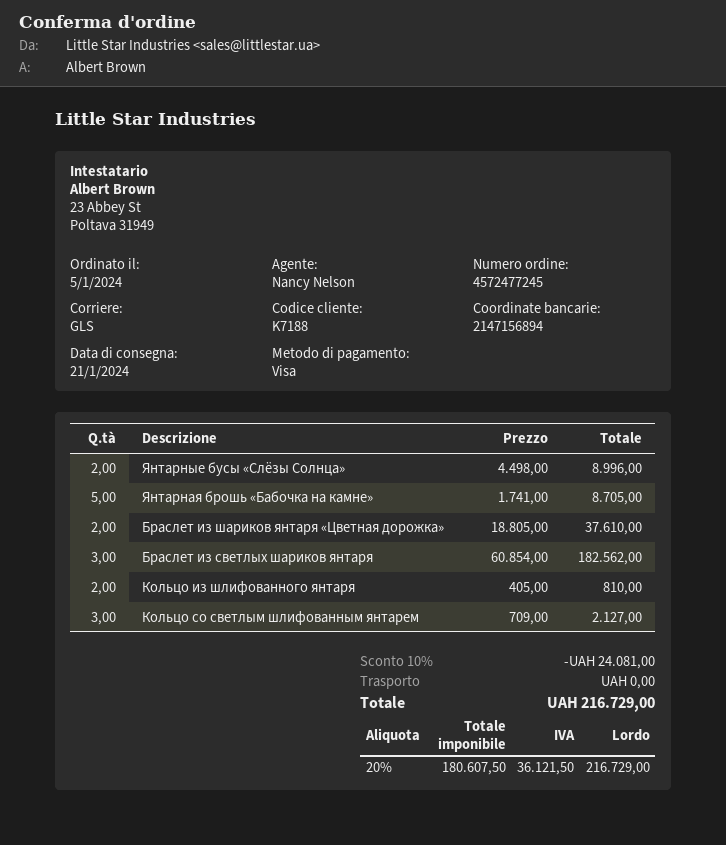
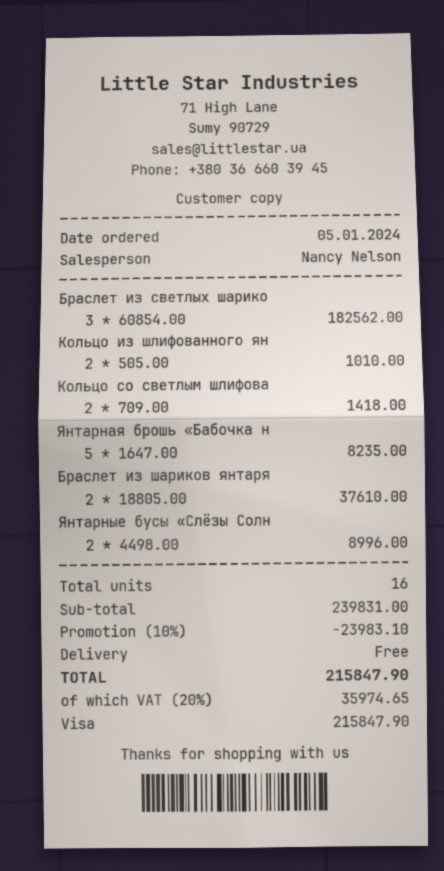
Янтарная брошь «Бабочка на камне»: 5 x 1741.00 = 8705.00 -> 5 x 1647.00 = 8235.00
Кольцо из шлифованного янтаря: 2 x 405.00 = 810.00 -> 2 x 505.00 = 1010.00
Кольцо со светлым шлифованным янтарем: 3 x 709.00 = 2127.00 -> 2 x 709.00 = 1418.00
discount: 10% = 24081.00 -> 10% = 23983.10
tax: 20% = 36121.50 -> 20% = 35974.65
total: 216729.00 -> 215847.90

